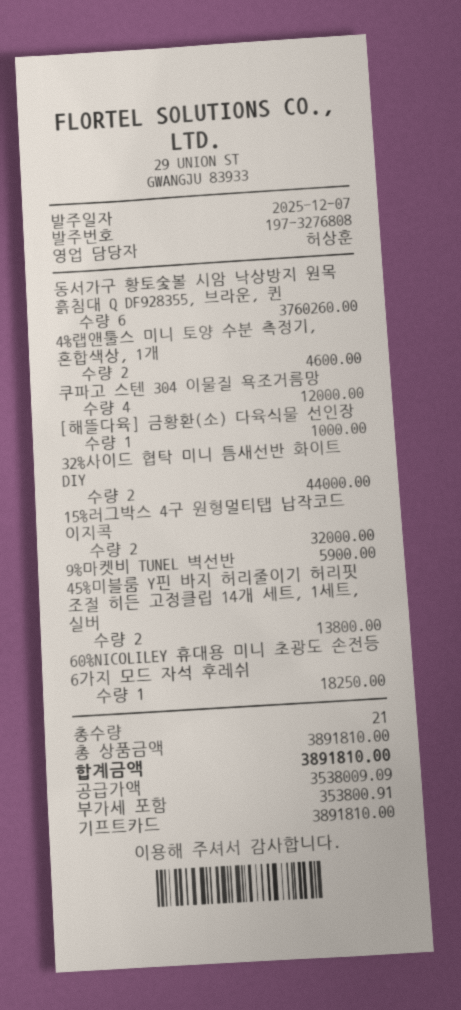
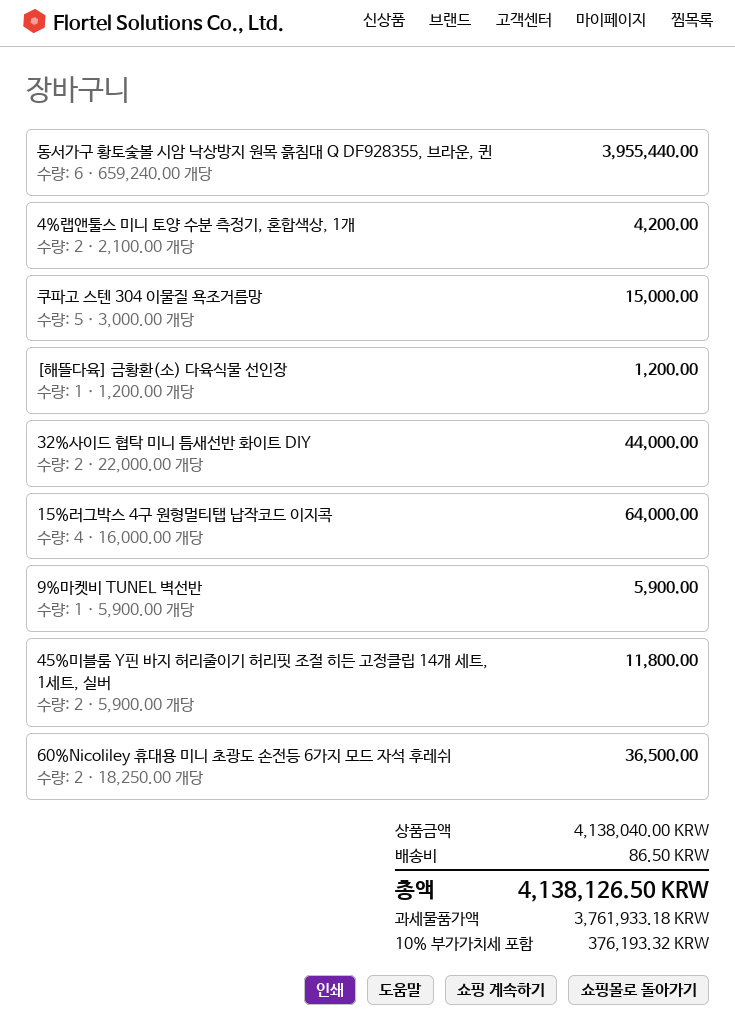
동서가구 황토숯볼 시암 낙상방지 원목 흙침대 Q DF928355, 브라운, 퀸: 6 for 3760260.00 -> 6 for 3955440.00
4%랩앤툴스 미니 토양 수분 측정기, 혼합색상, 1개: 2 for 4600.00 -> 2 for 4200.00
쿠파고 스텐 304 이물질 욕조거름망: 4 for 12000.00 -> 5 for 15000.00
[해뜰다육] 금황환(소) 다육식물 선인장: 1 for 1000.00 -> 1 for 1200.00
15%러그박스 4구 원형멀티탭 납작코드 이지콕: 2 for 32000.00 -> 4 for 64000.00
45%미블룸 Y핀 바지 허리줄이기 허리핏 조절 히든 고정클립 14개 세트, 1세트, 실버: 2 for 13800.00 -> 2 for 11800.00
60%NICOLILEY 휴대용 미니 초광도 손전등 6가지 모드 자석 후레쉬: 1 for 18250.00 -> 2 for 36500.00
subtotal: 3891810.00 -> 4138040.00
shipping: none -> 86.50
net: 3538009.09 -> 3761933.18
tax: 353800.91 -> 376193.32
total: 3891810.00 -> 4138126.50

